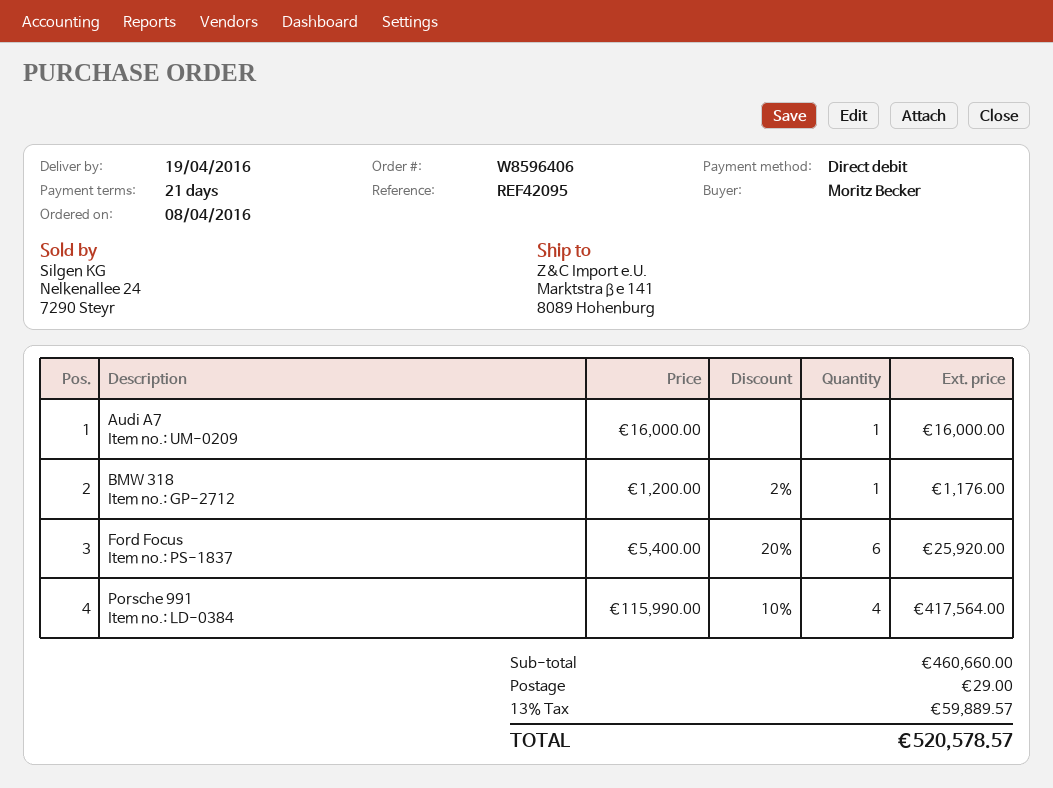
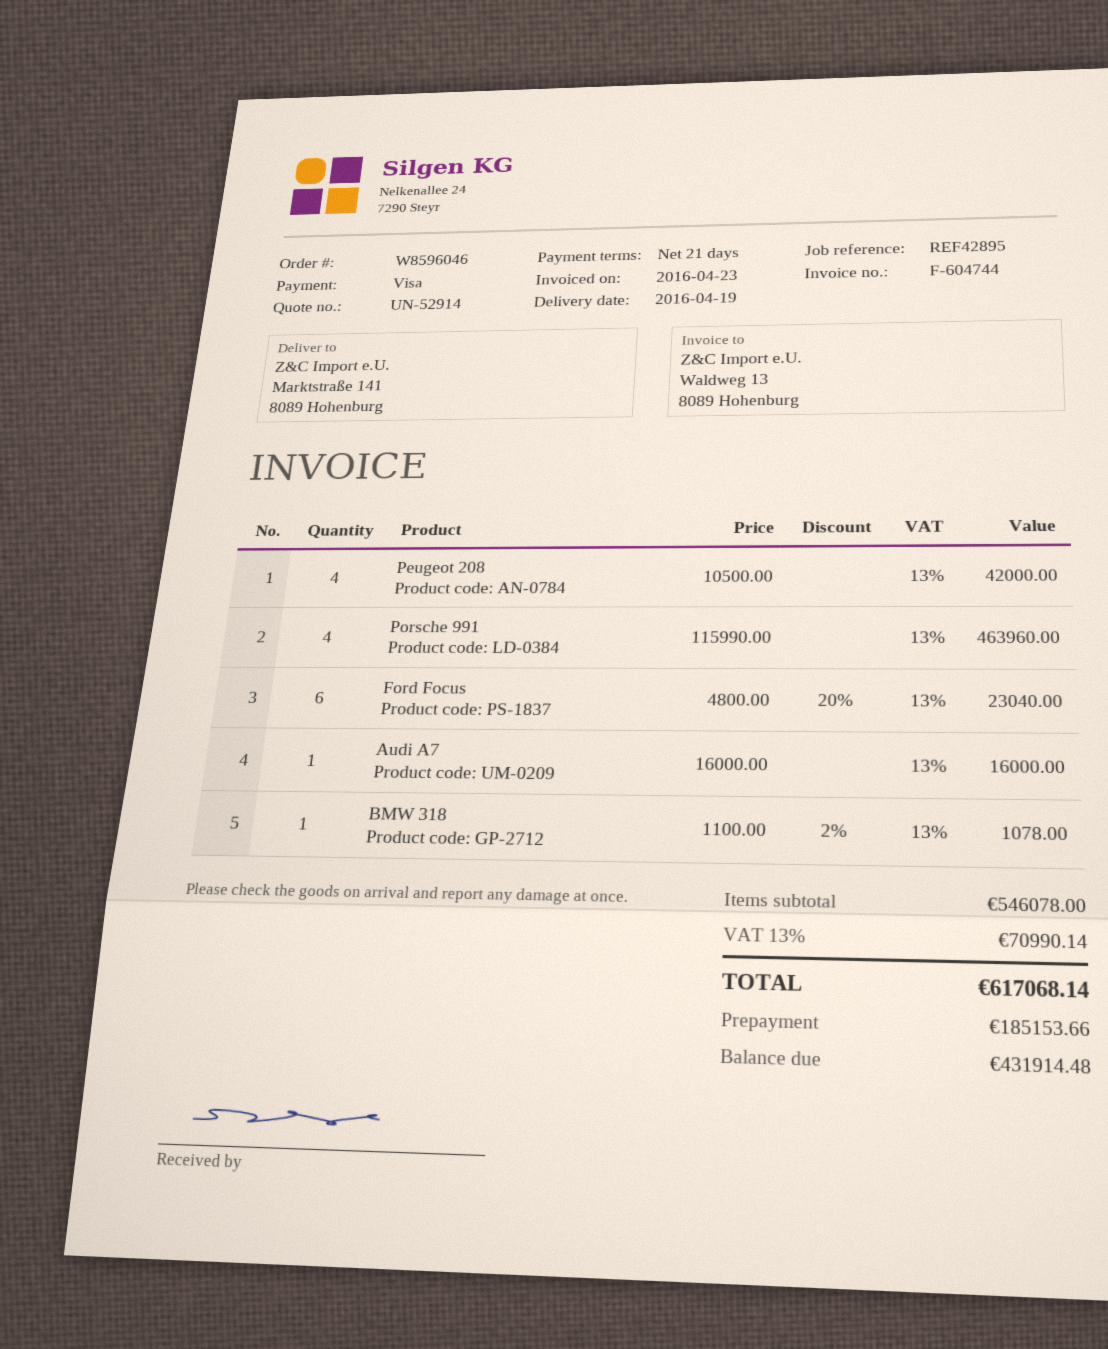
order number: W8596406 -> W8596046
reference: REF42095 -> REF42895
payment method: direct debit -> Visa
BMW 318: 1 x 1200.00 - 2% = 1176.00 -> 1 x 1100.00 - 2% = 1078.00
Ford Focus: 6 x 5400.00 - 20% = 25920.00 -> 6 x 4800.00 - 20% = 23040.00
Porsche 991: 4 x 115990.00 - 10% = 417564.00 -> 4 x 115990.00 = 463960.00
Peugeot 208: none -> 4 x 10500.00 = 42000.00
subtotal: 460660.00 -> 546078.00
shipping: 29.00 -> none
tax: 13% = 59889.57 -> 13% = 70990.14
total: 520578.57 -> 617068.14

